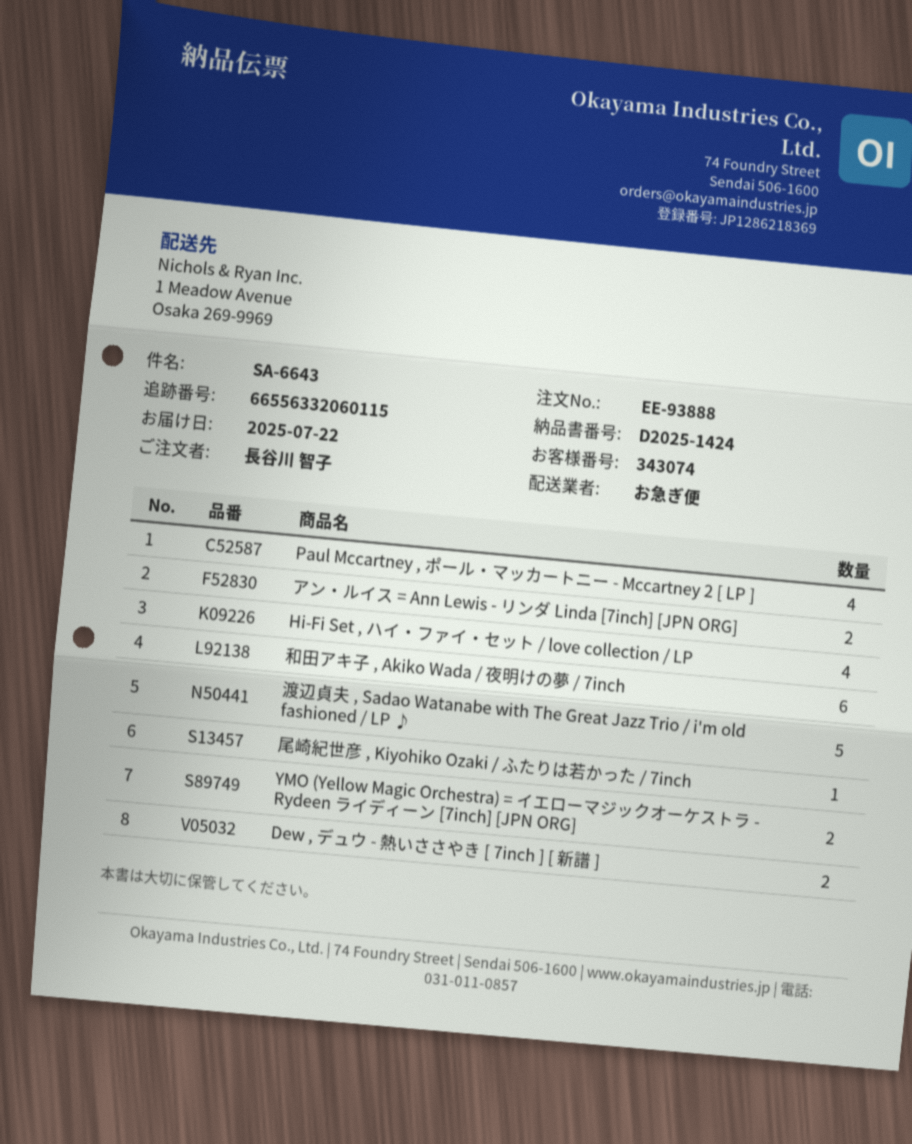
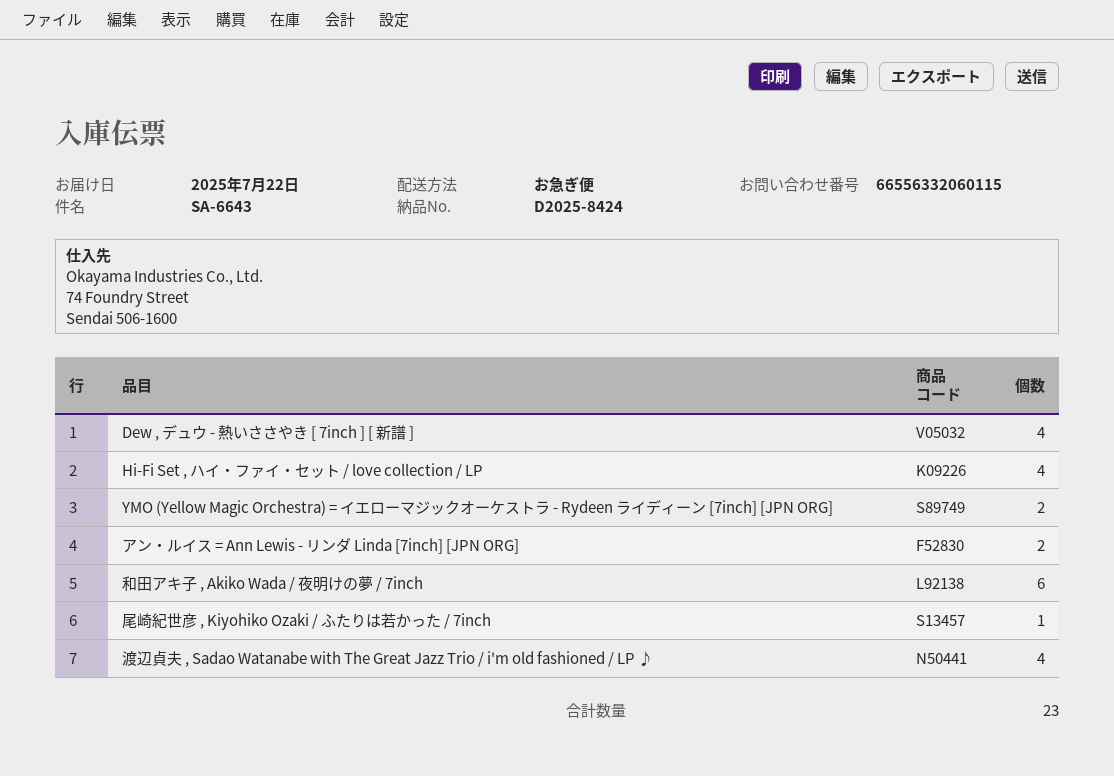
delivery note number: D2025-1424 -> D2025-8424
Paul Mccartney , ポール・マッカートニー - Mccartney 2 [ LP ]: 4 -> none
渡辺貞夫 , Sadao Watanabe with The Great Jazz Trio / i'm old fashioned / LP ♪: 5 -> 4
Dew , デュウ - 熱いささやき [ 7inch ] [ 新譜 ]: 2 -> 4

